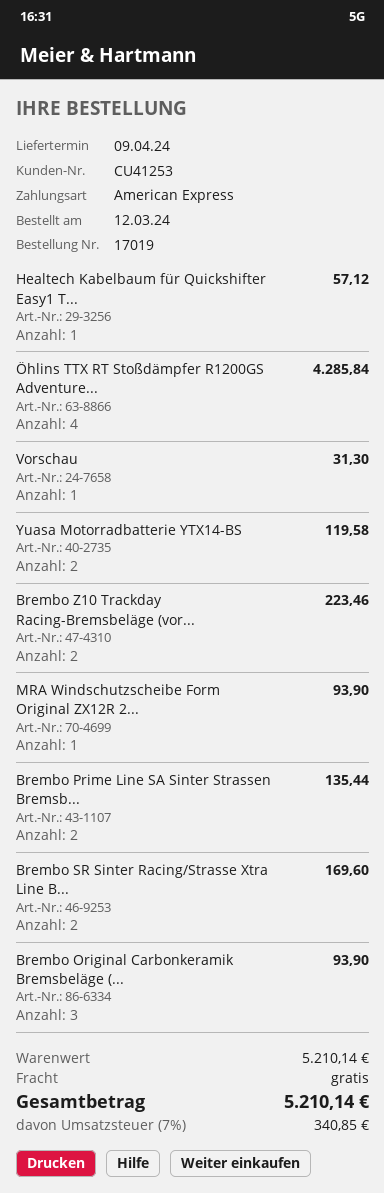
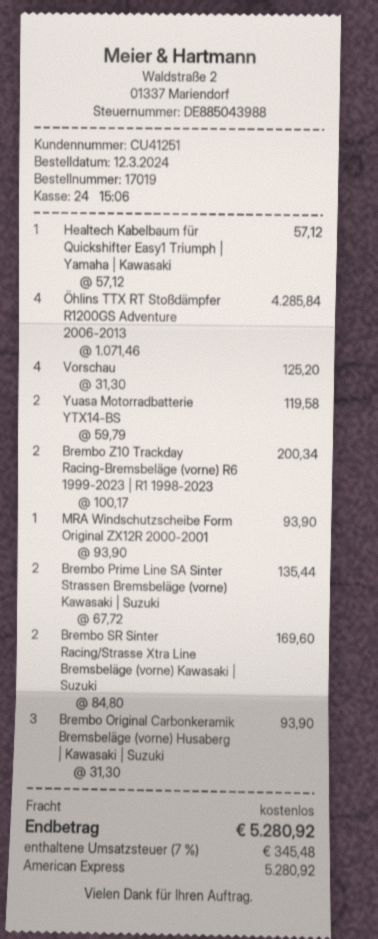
customer number: CU41253 -> CU41251
Vorschau: 1 for 31.30 -> 4 for 125.20
Brembo Z10 Trackday Racing-Bremsbeläge (vor...: 2 for 223.46 -> 2 for 200.34
tax: 7% = 340.85 -> 7% = 345.48
total: 5210.14 -> 5280.92

